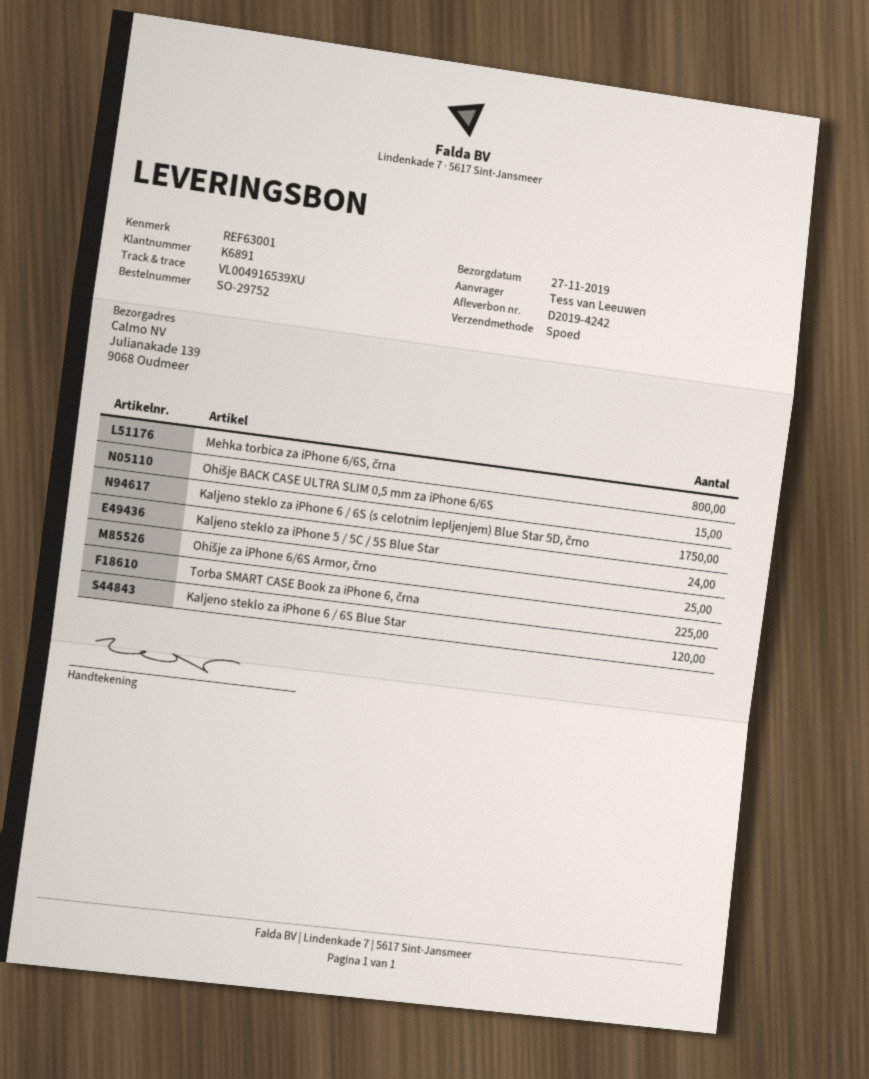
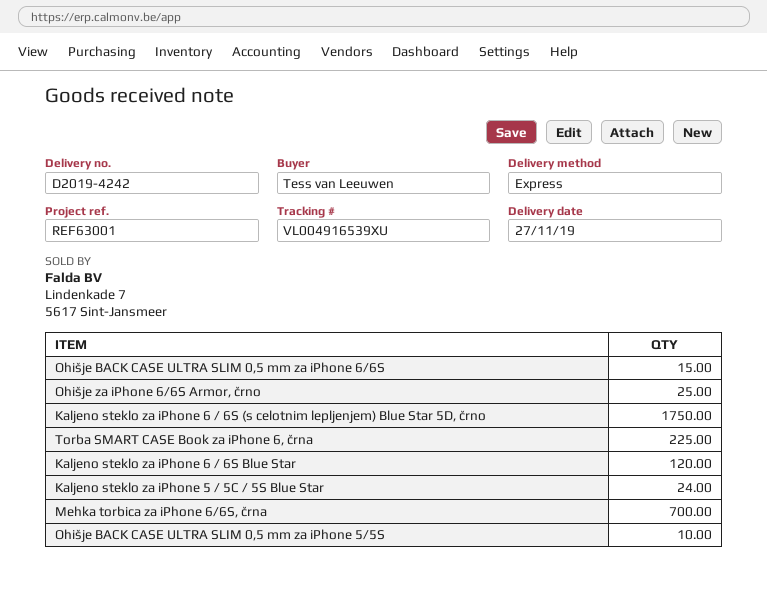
Mehka torbica za iPhone 6/6S, črna: 800 -> 700
Ohišje BACK CASE ULTRA SLIM 0,5 mm za iPhone 5/5S: none -> 10

